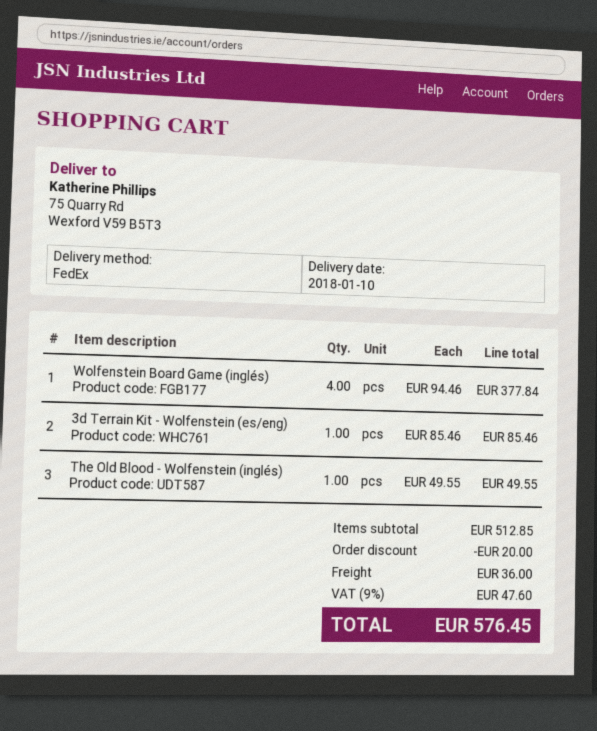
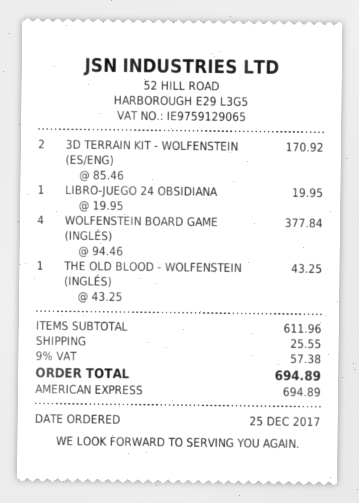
3d Terrain Kit - Wolfenstein (es/eng): 1 x 85.46 = 85.46 -> 2 x 85.46 = 170.92
The Old Blood - Wolfenstein (inglés): 1 x 49.55 = 49.55 -> 1 x 43.25 = 43.25
LIBRO-JUEGO 24 OBSIDIANA: none -> 1 x 19.95 = 19.95
subtotal: 512.85 -> 611.96
discount: 20.00 -> none
shipping: 36.00 -> 25.55
tax: 9% = 47.60 -> 9% = 57.38
total: 576.45 -> 694.89

